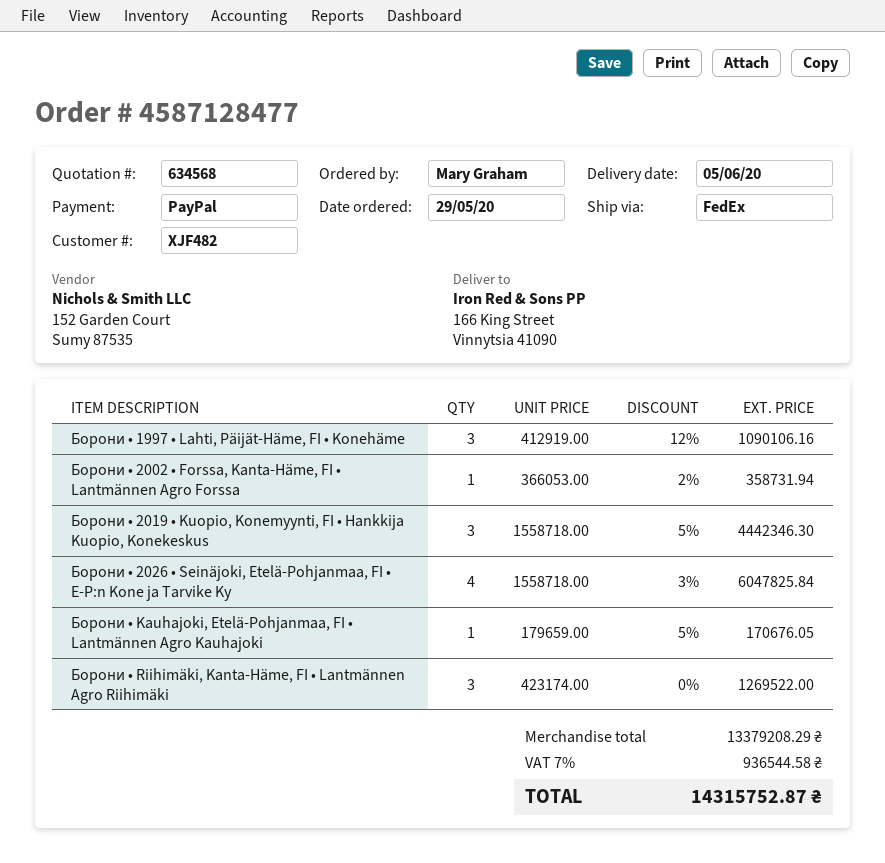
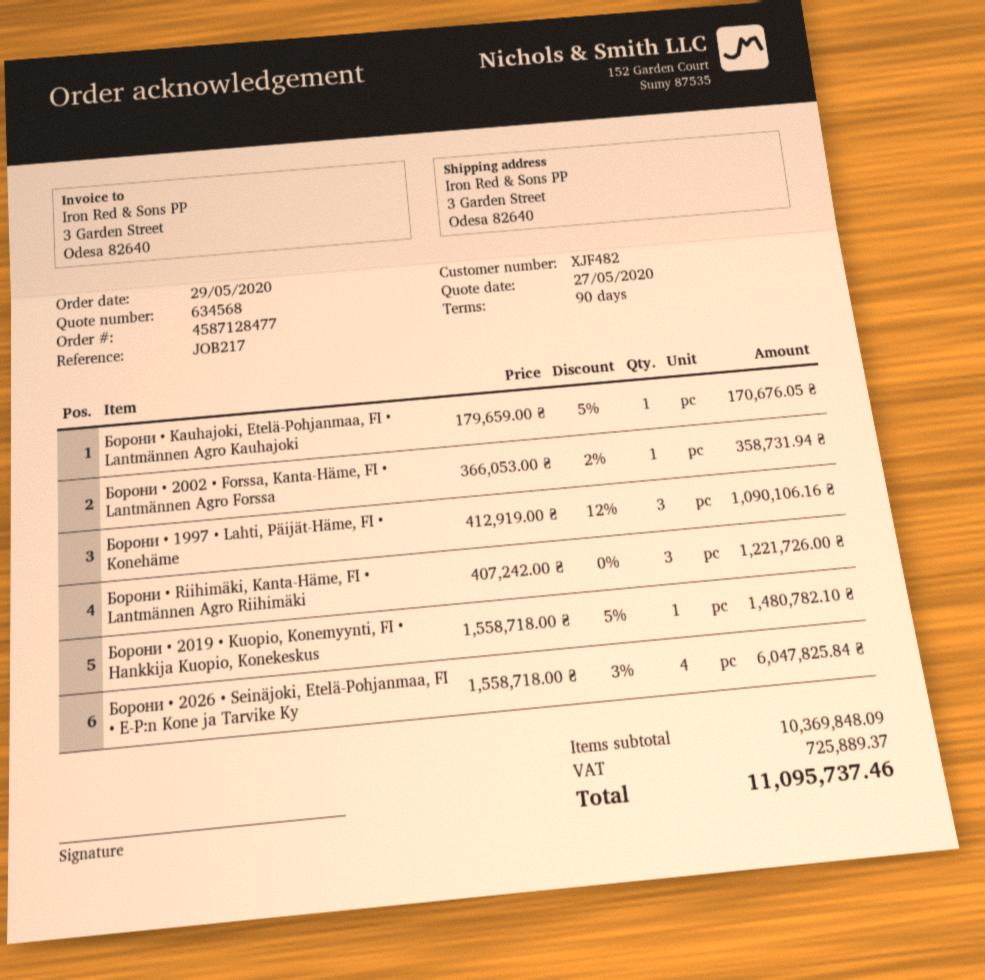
ship to: 166 King Street, Vinnytsia 41090 -> 3 Garden Street, Odesa 82640
Борони • 2019 • Kuopio, Konemyynti, FI • Hankkija Kuopio, Konekeskus: 3 x 1558718.00 - 5% = 4442346.30 -> 1 x 1558718.00 - 5% = 1480782.10
Борони • Riihimäki, Kanta-Häme, FI • Lantmännen Agro Riihimäki: 3 x 423174.00 = 1269522.00 -> 3 x 407242.00 = 1221726.00
subtotal: 13379208.29 -> 10369848.09
tax: 936544.58 -> 725889.37
total: 14315752.87 -> 11095737.46

